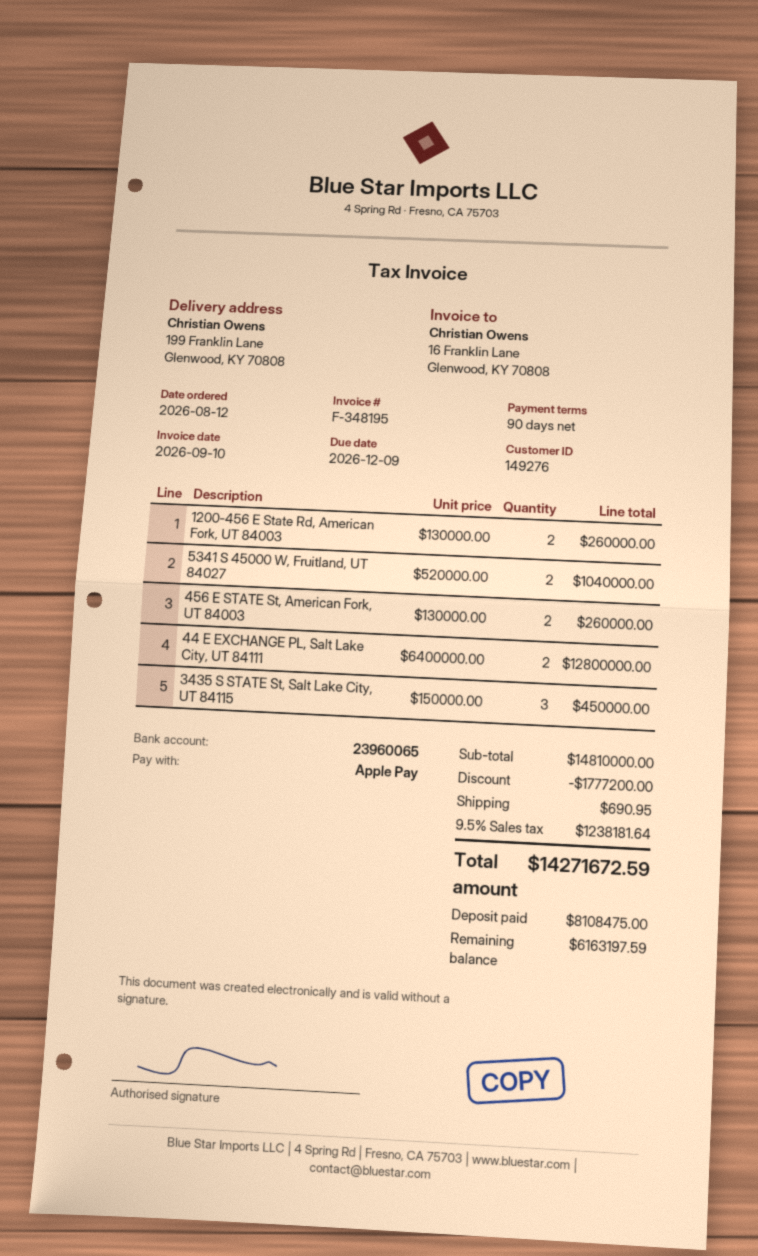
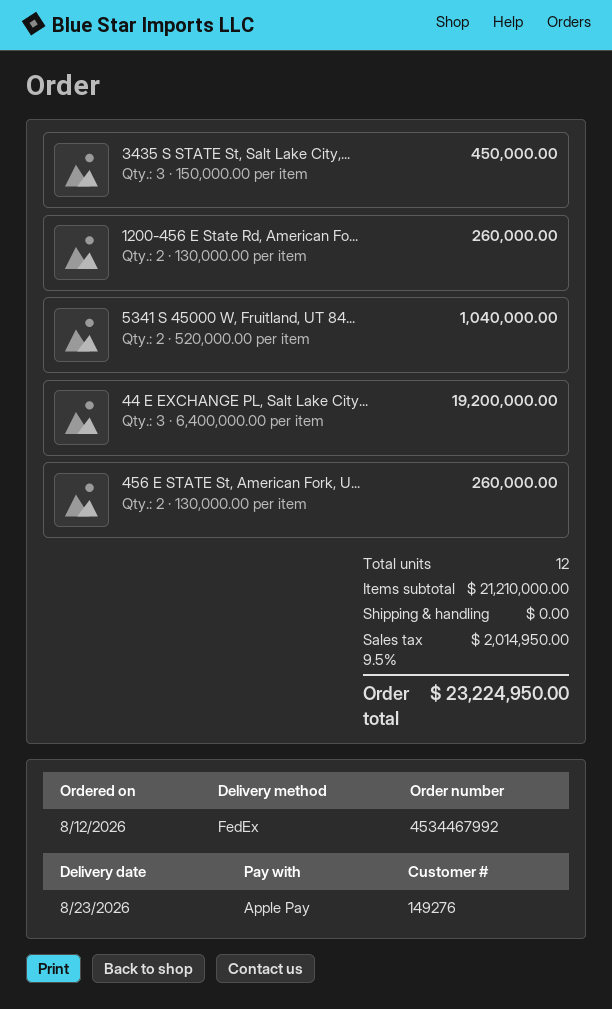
44 E EXCHANGE PL, Salt Lake City, UT 84111: 2 x 6400000.00 = 12800000.00 -> 3 x 6400000.00 = 19200000.00
subtotal: 14810000.00 -> 21210000.00
discount: 1777200.00 -> none
shipping: 690.95 -> 0.00
tax: 9.5% = 1238181.64 -> 9.5% = 2014950.00
total: 14271672.59 -> 23224950.00

